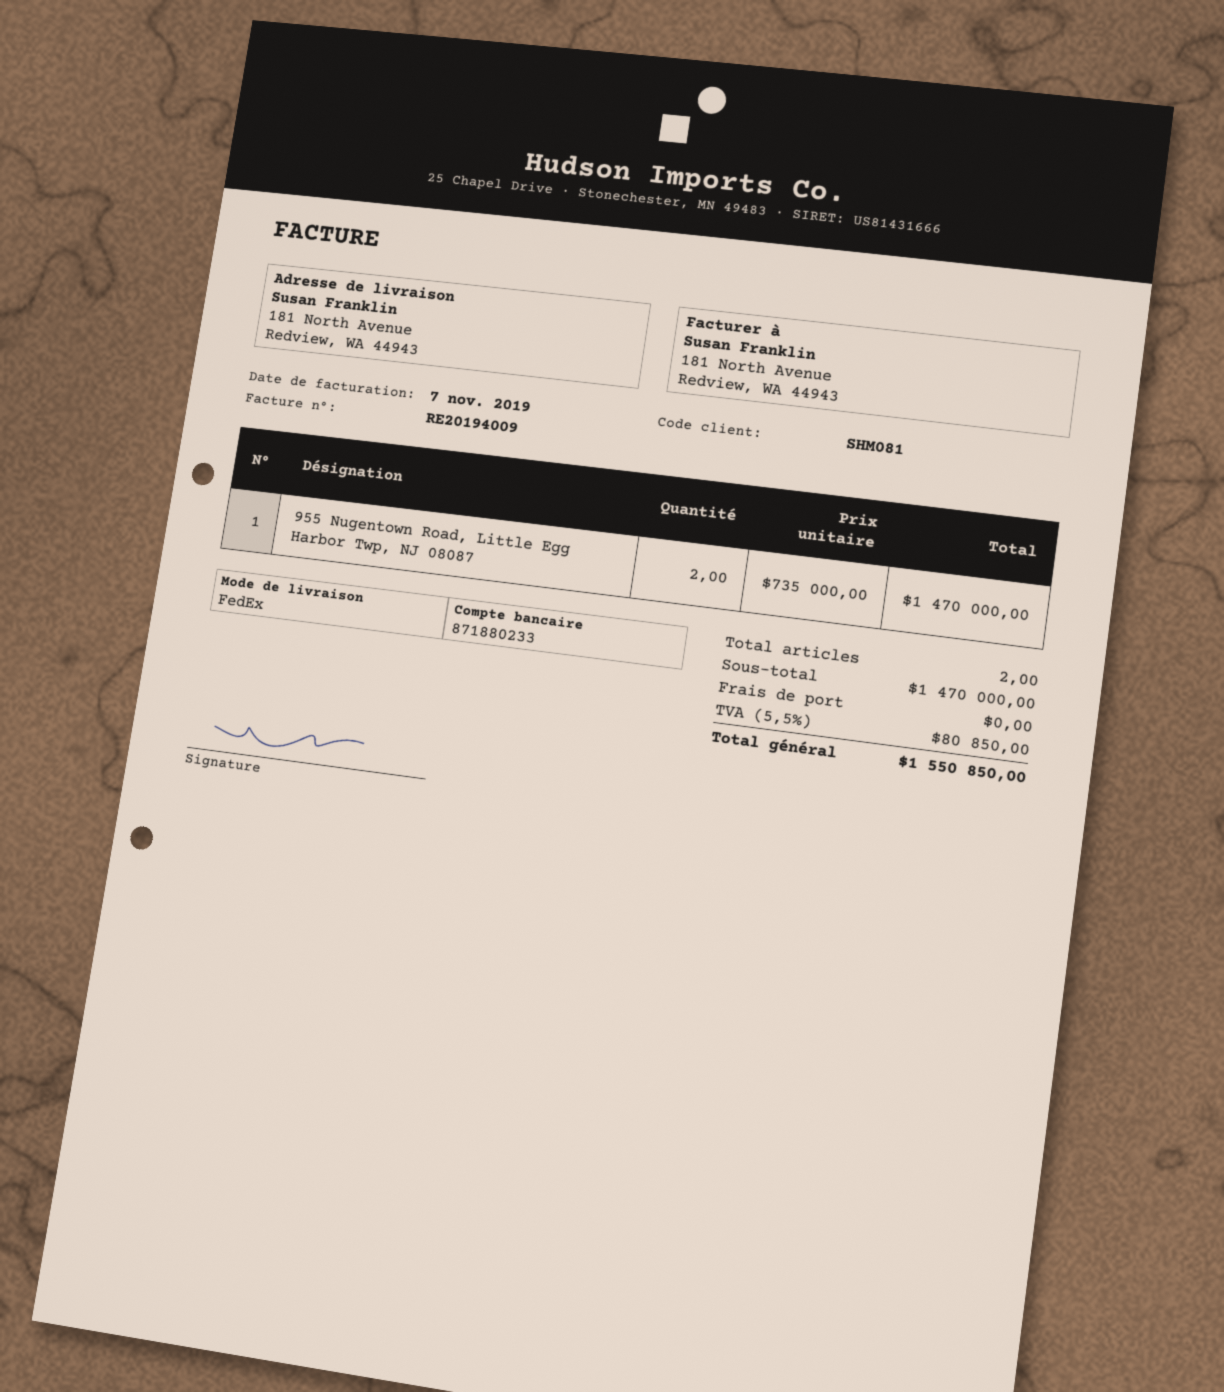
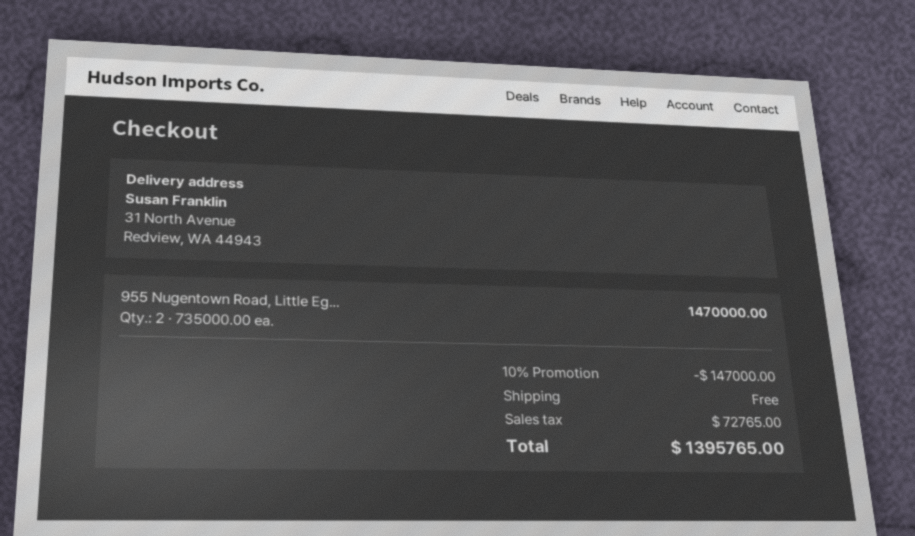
ship to: 181 North Avenue, Redview, WA 44943 -> 31 North Avenue, Redview, WA 44943
discount: none -> 10% = 147000.00
tax: 80850.00 -> 72765.00
total: 1550850.00 -> 1395765.00

